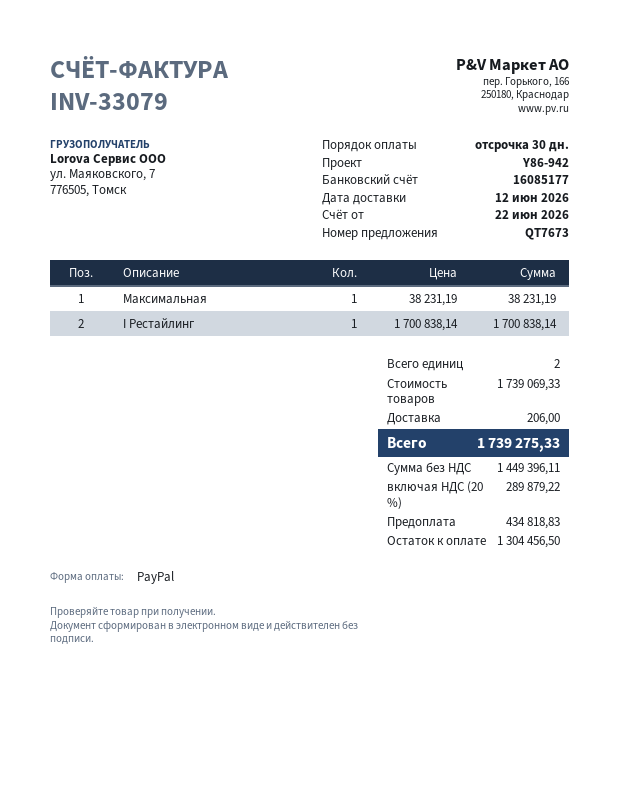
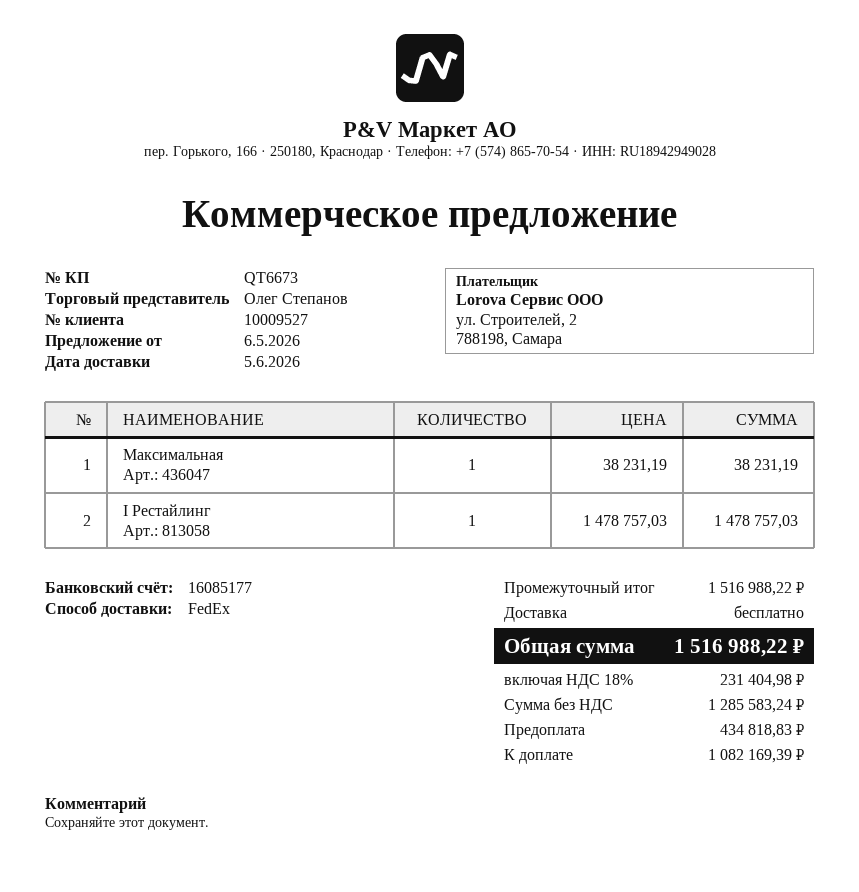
quote number: QT7673 -> QT6673
delivery date: 2026-06-12 -> 2026-06-05
I Рестайлинг: 1 x 1700838.14 = 1700838.14 -> 1 x 1478757.03 = 1478757.03
subtotal: 1739069.33 -> 1516988.22
shipping: 206.00 -> 0.00
net: 1449396.11 -> 1285583.24
tax: 20% = 289879.22 -> 18% = 231404.98
total: 1739275.33 -> 1516988.22
balance: 1304456.50 -> 1082169.39

